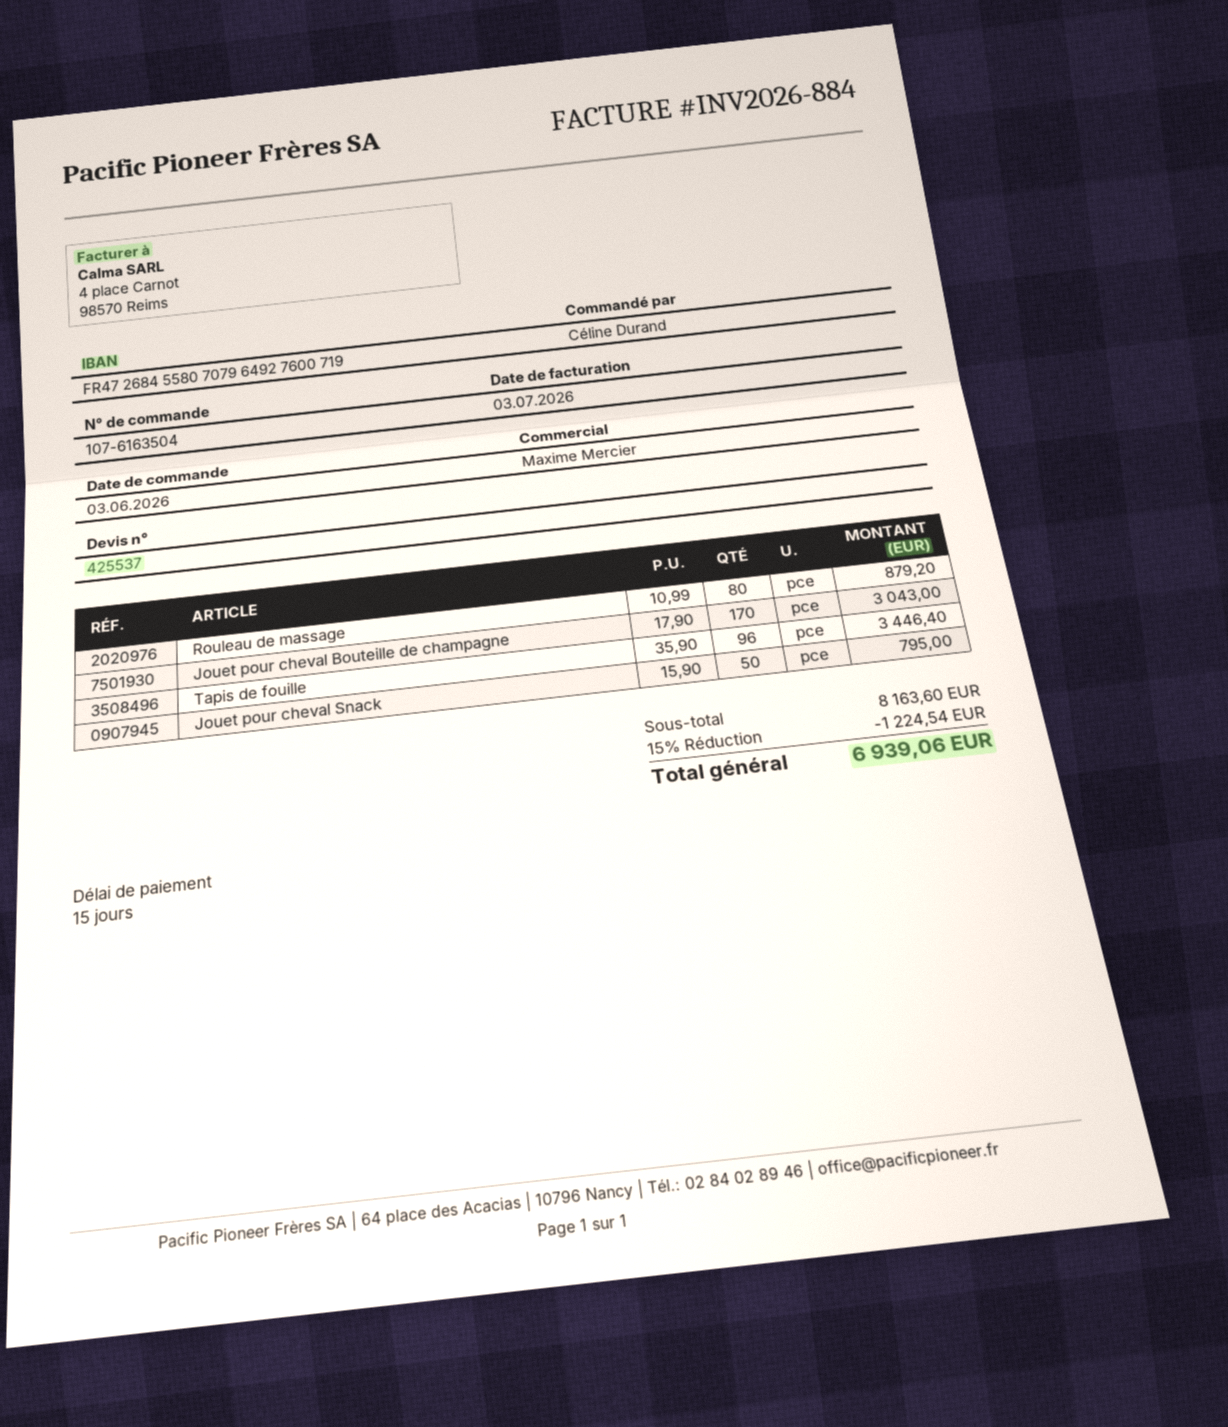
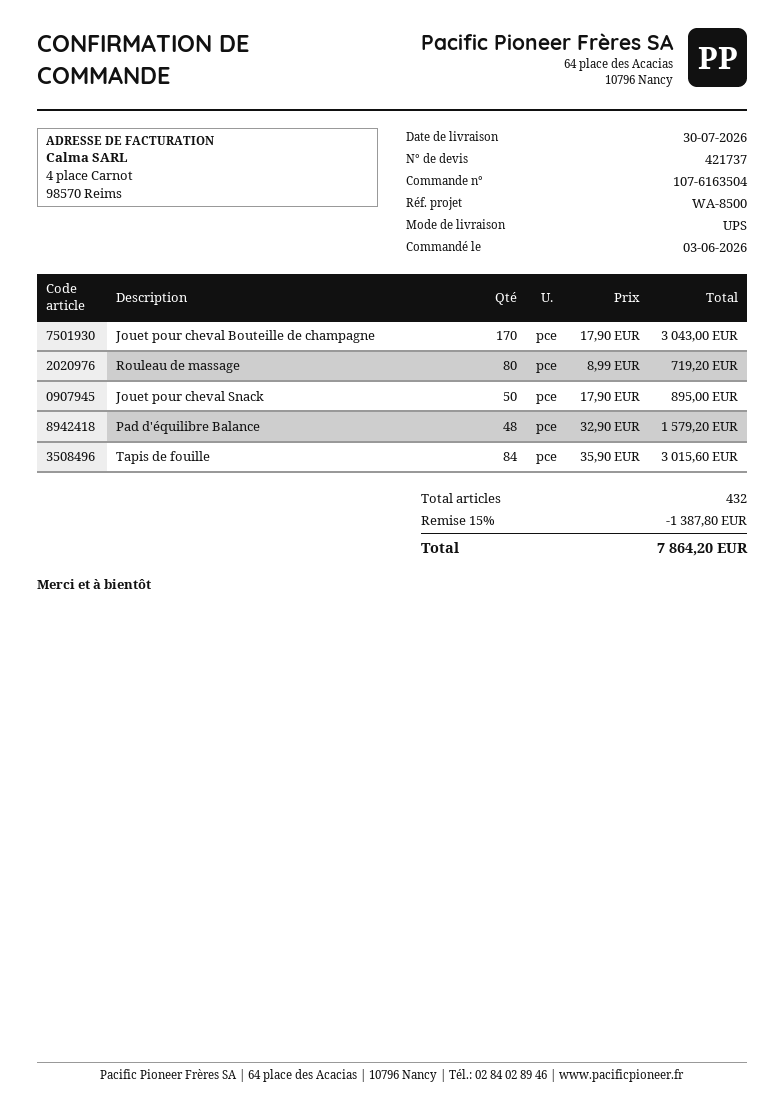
quote number: 425537 -> 421737
Rouleau de massage: 80 x 10.99 = 879.20 -> 80 x 8.99 = 719.20
Tapis de fouille: 96 x 35.90 = 3446.40 -> 84 x 35.90 = 3015.60
Jouet pour cheval Snack: 50 x 15.90 = 795.00 -> 50 x 17.90 = 895.00
Pad d'équilibre Balance: none -> 48 x 32.90 = 1579.20
discount: 15% = 1224.54 -> 15% = 1387.80
total: 6939.06 -> 7864.20

